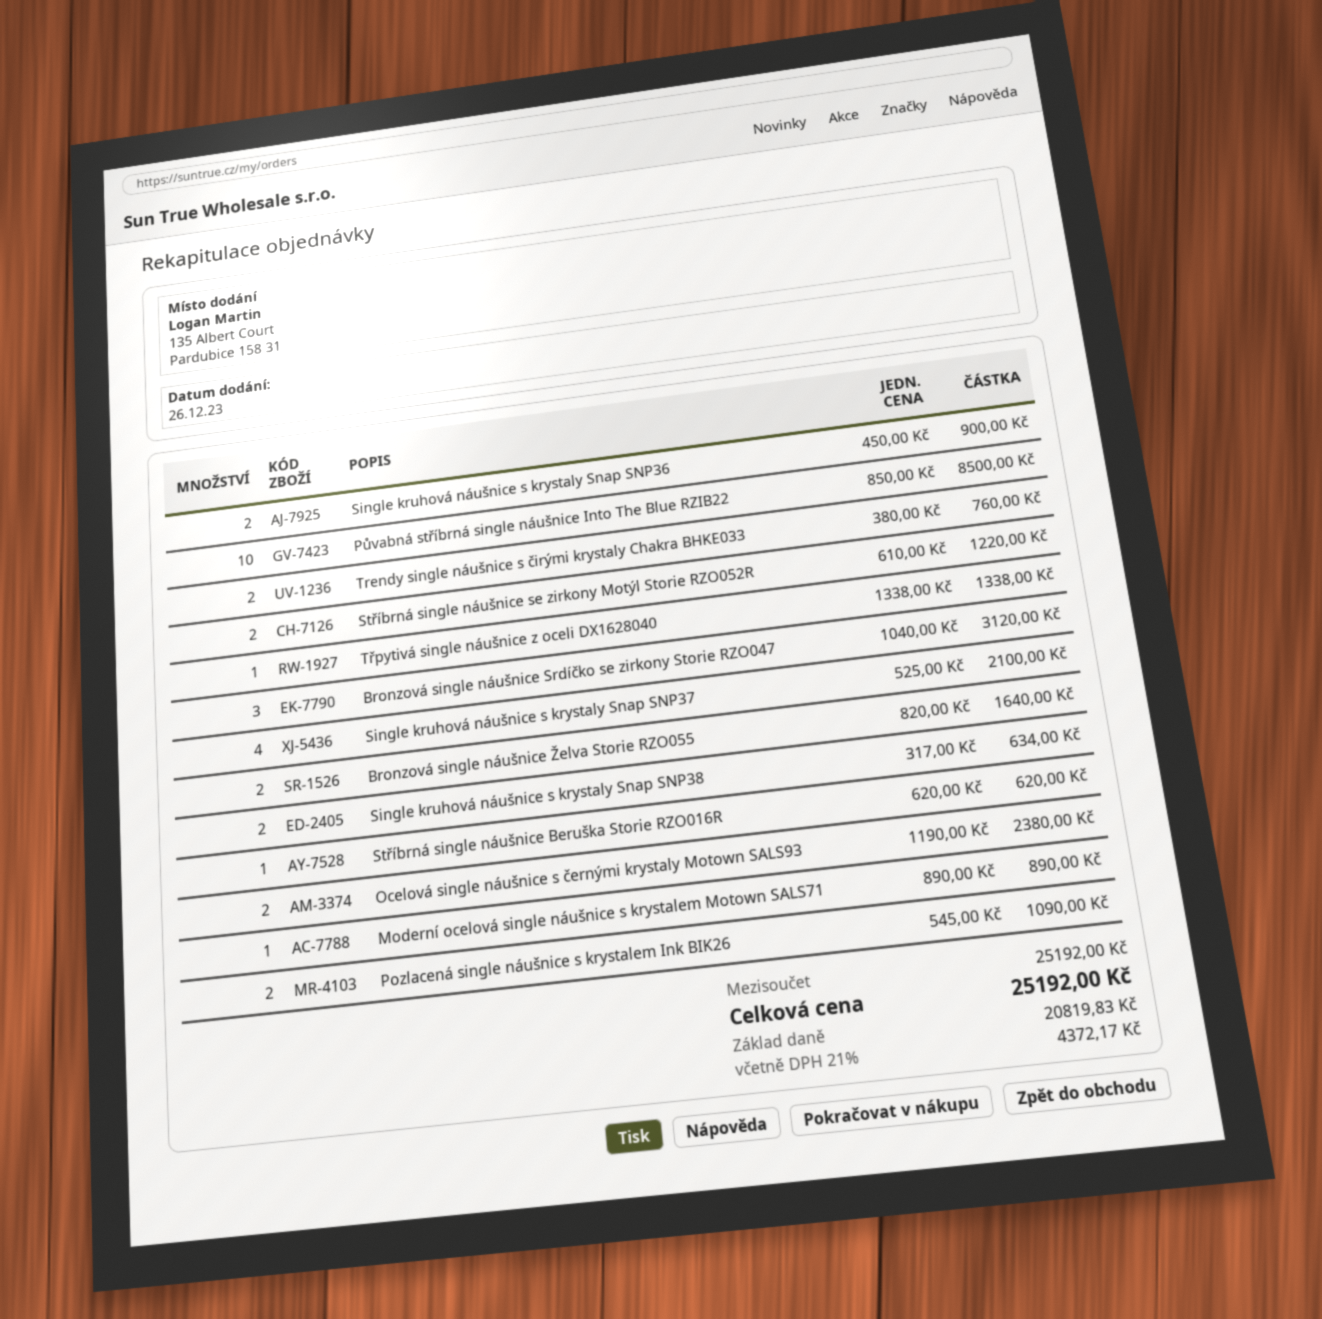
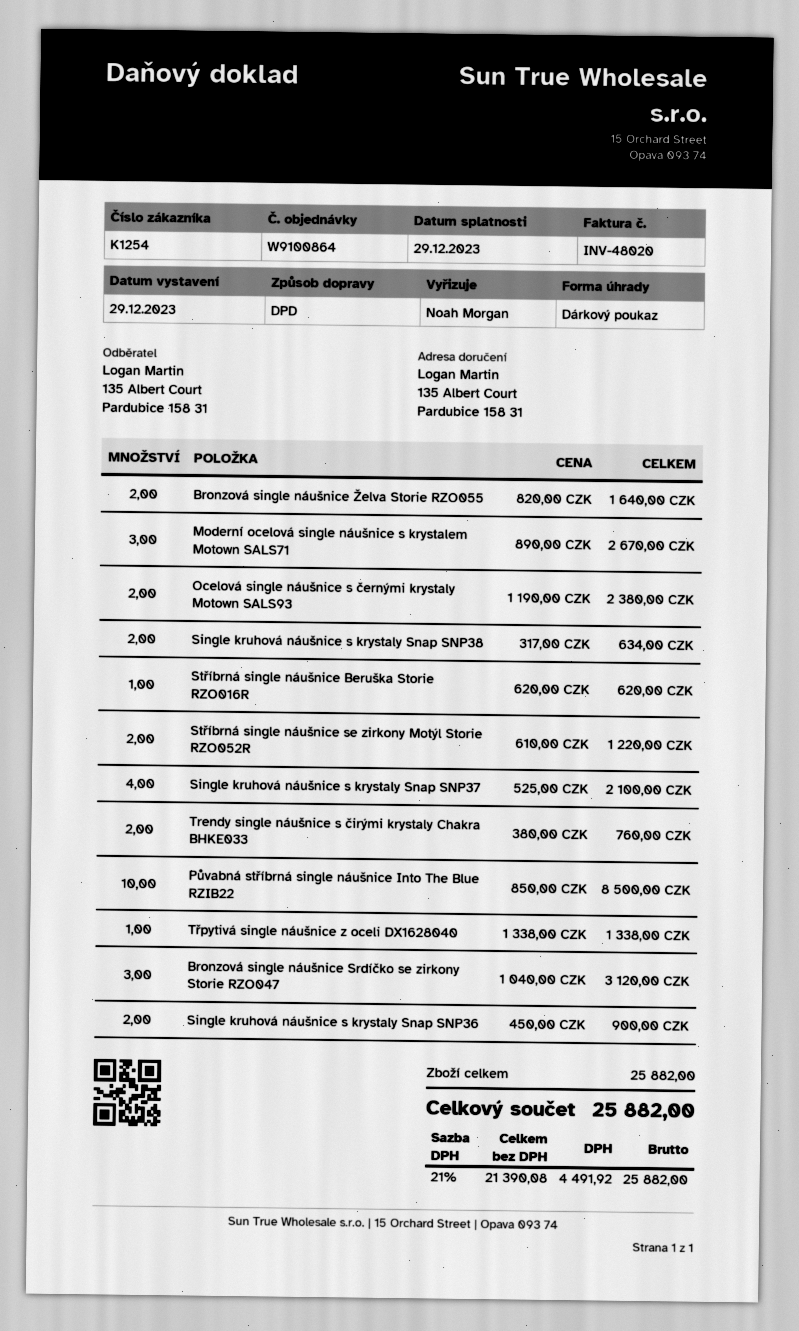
Moderní ocelová single náušnice s krystalem Motown SALS71: 1 x 890.00 = 890.00 -> 3 x 890.00 = 2670.00
Pozlacená single náušnice s krystalem Ink BIK26: 2 x 545.00 = 1090.00 -> none
subtotal: 25192.00 -> 25882.00
net: 20819.83 -> 21390.08
tax: 21% = 4372.17 -> 21% = 4491.92
total: 25192.00 -> 25882.00

